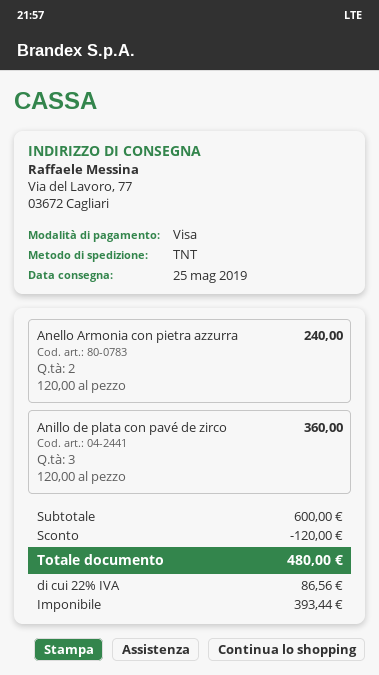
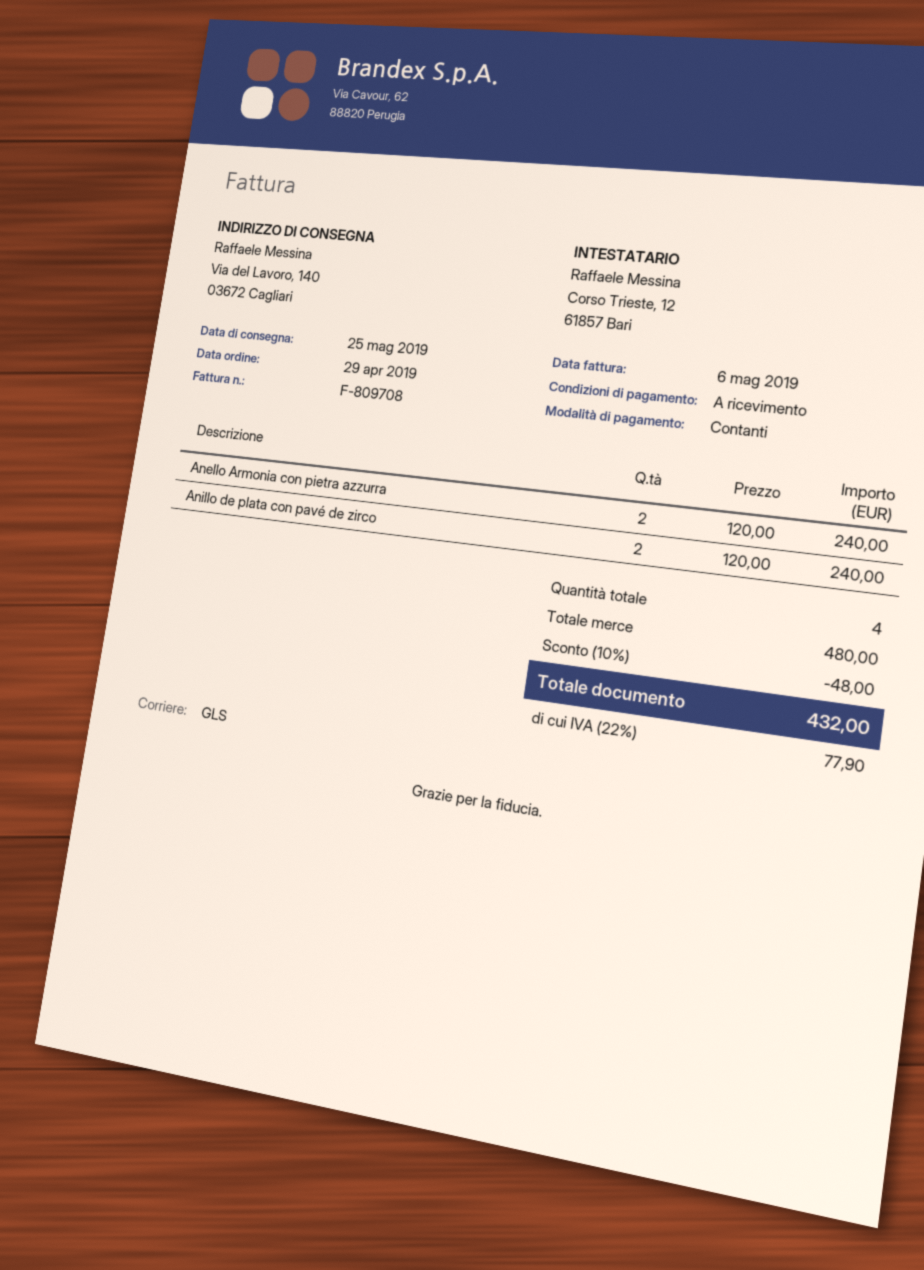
payment method: Visa -> cash
shipping method: TNT -> GLS
ship to: Via del Lavoro, 77, 03672 Cagliari -> Via del Lavoro, 140, 03672 Cagliari
Anillo de plata con pavé de zirco: 3 x 120.00 = 360.00 -> 2 x 120.00 = 240.00
subtotal: 600.00 -> 480.00
discount: 120.00 -> 48.00
tax: 22% = 86.56 -> 22% = 77.90
total: 480.00 -> 432.00

